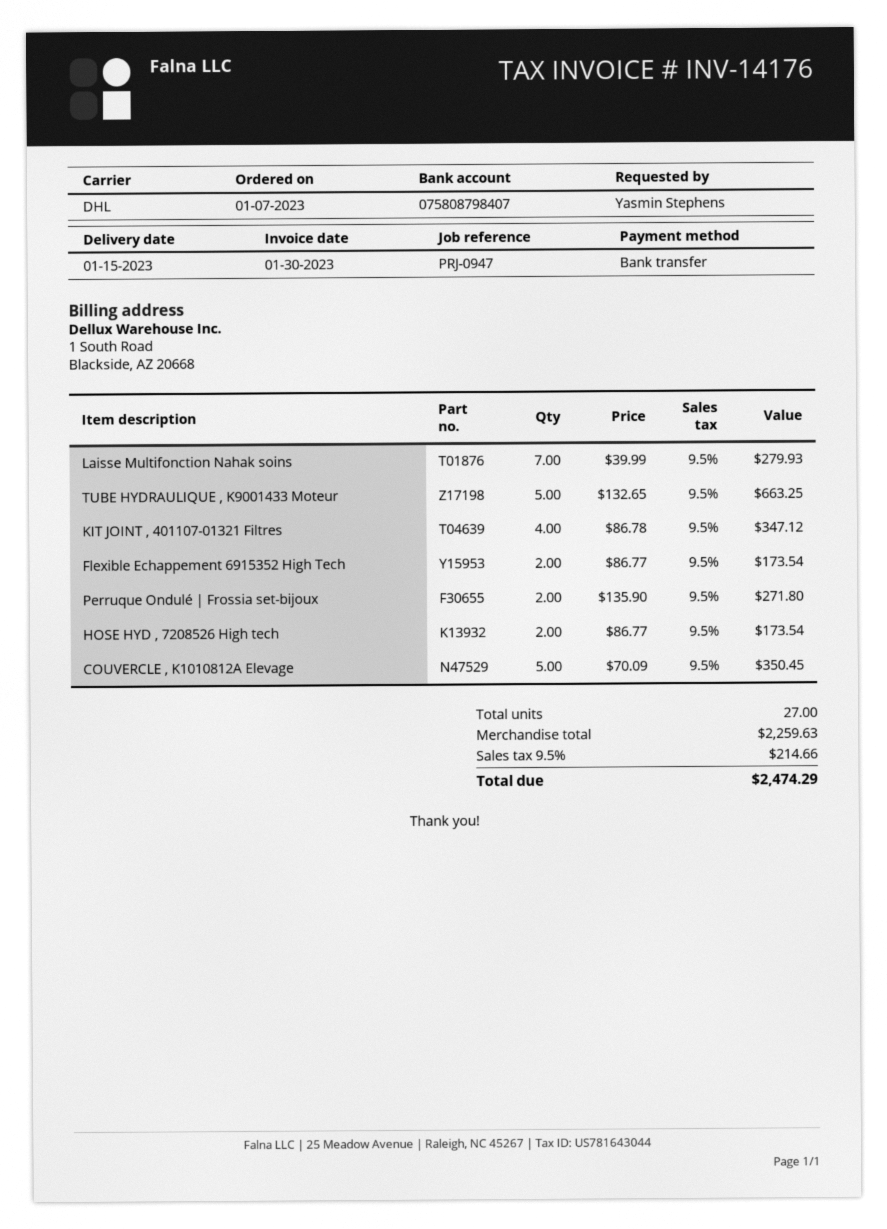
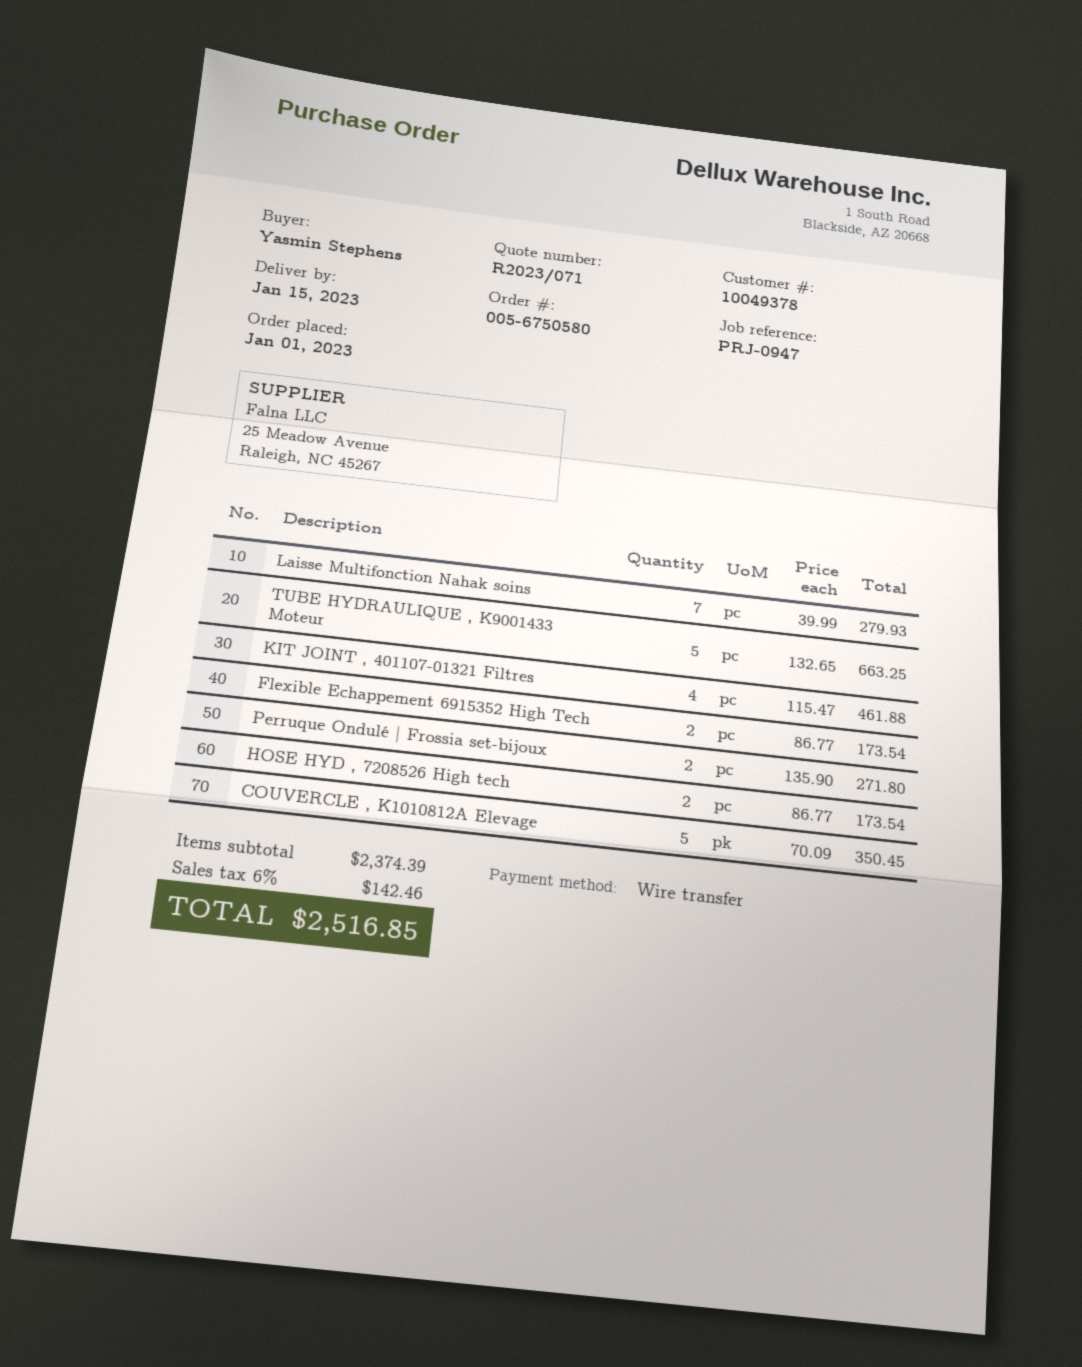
order date: 2023-01-07 -> 2023-01-01
KIT JOINT , 401107-01321 Filtres: 4 x 86.78 = 347.12 -> 4 x 115.47 = 461.88
subtotal: 2259.63 -> 2374.39
tax: 9.5% = 214.66 -> 6% = 142.46
total: 2474.29 -> 2516.85

